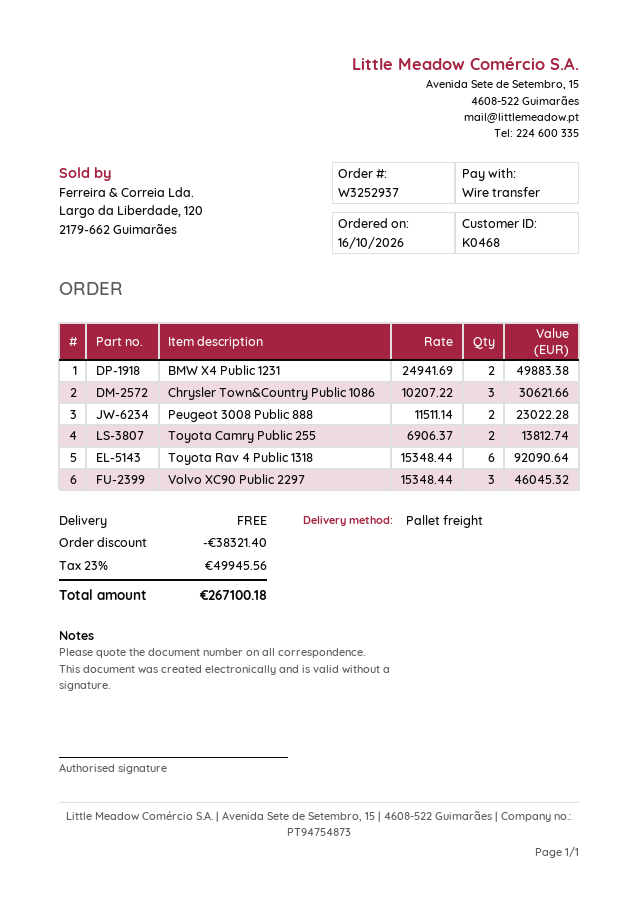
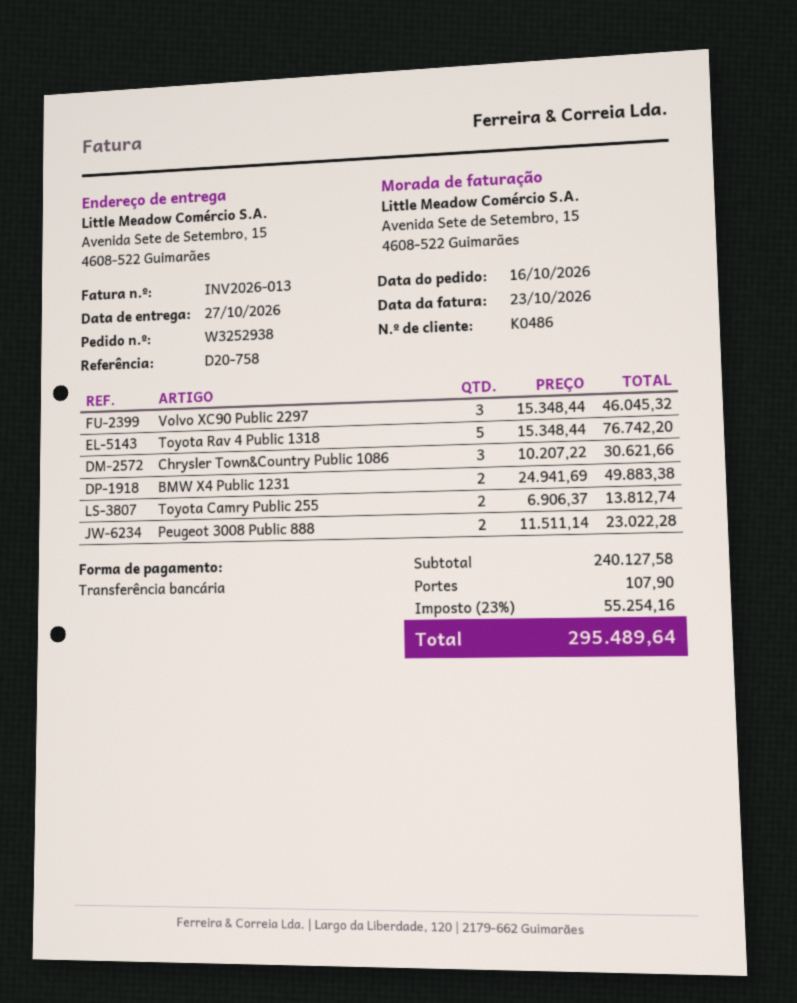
order number: W3252937 -> W3252938
customer number: K0468 -> K0486
Toyota Rav 4 Public 1318: 6 x 15348.44 = 92090.64 -> 5 x 15348.44 = 76742.20
discount: 38321.40 -> none
shipping: 0.00 -> 107.90
tax: 23% = 49945.56 -> 23% = 55254.16
total: 267100.18 -> 295489.64

